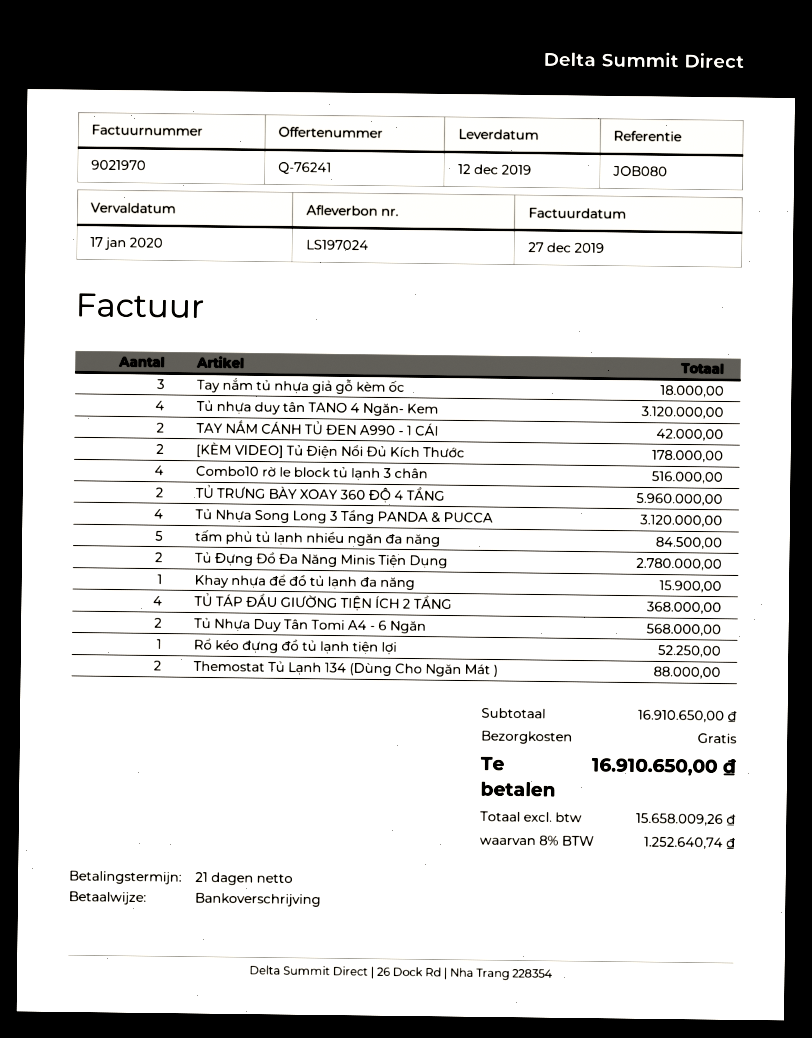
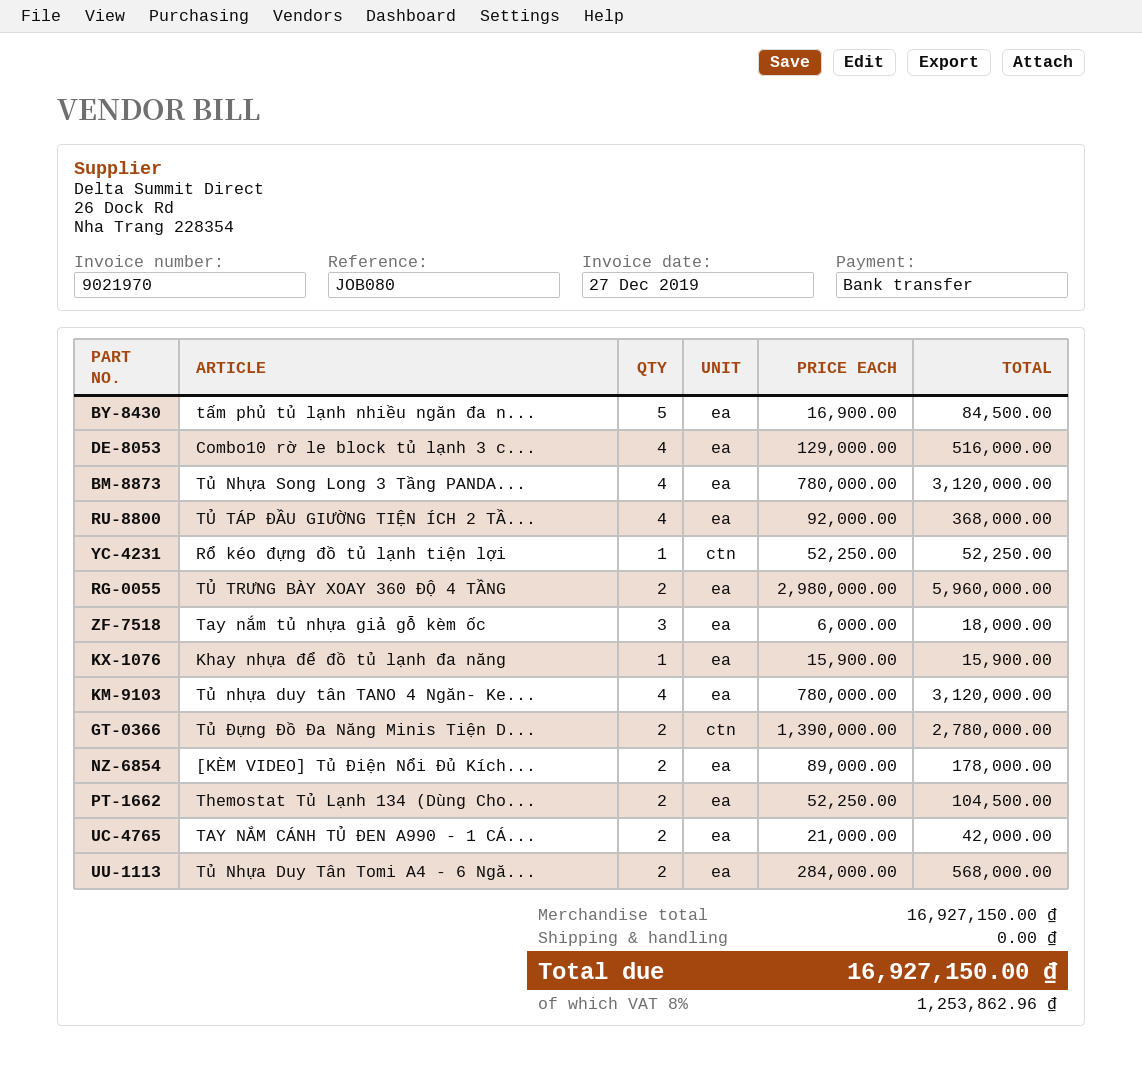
Themostat Tủ Lạnh 134 (Dùng Cho Ngăn Mát ): 2 for 88000.00 -> 2 for 104500.00
subtotal: 16910650.00 -> 16927150.00
tax: 8% = 1252640.74 -> 8% = 1253862.96
total: 16910650.00 -> 16927150.00

